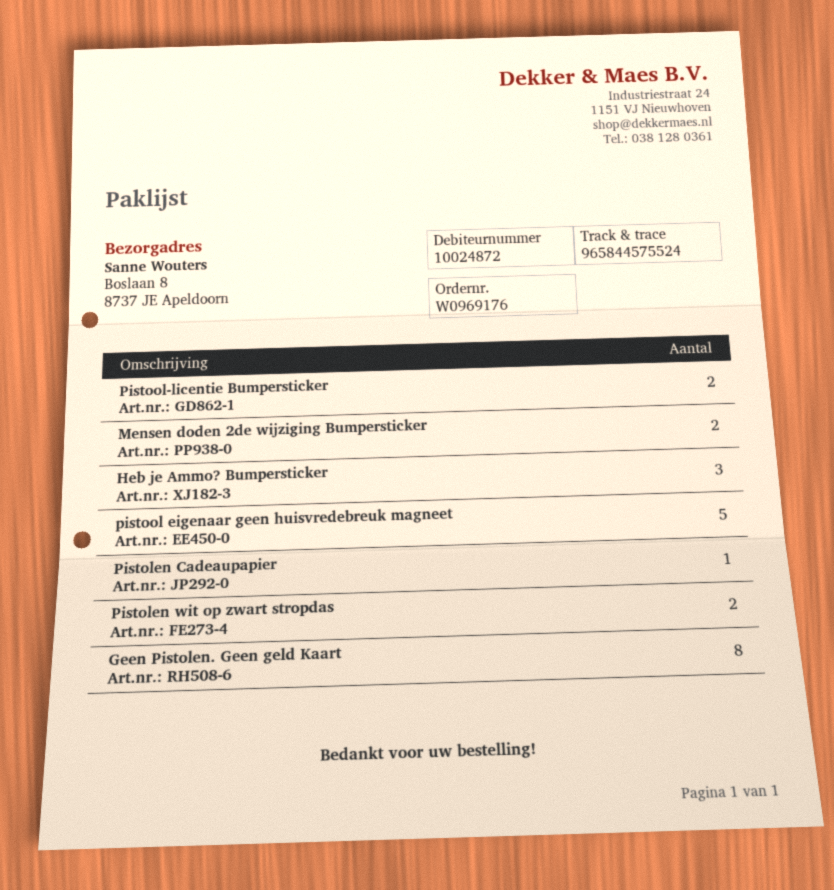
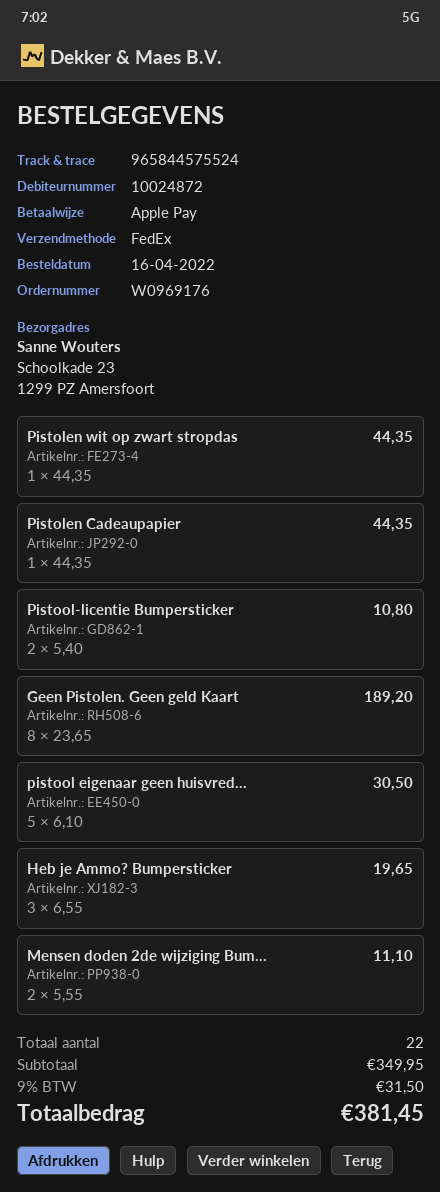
ship to: Boslaan 8, 8737 JE Apeldoorn -> Schoolkade 23, 1299 PZ Amersfoort
Pistolen wit op zwart stropdas: 2 -> 1

